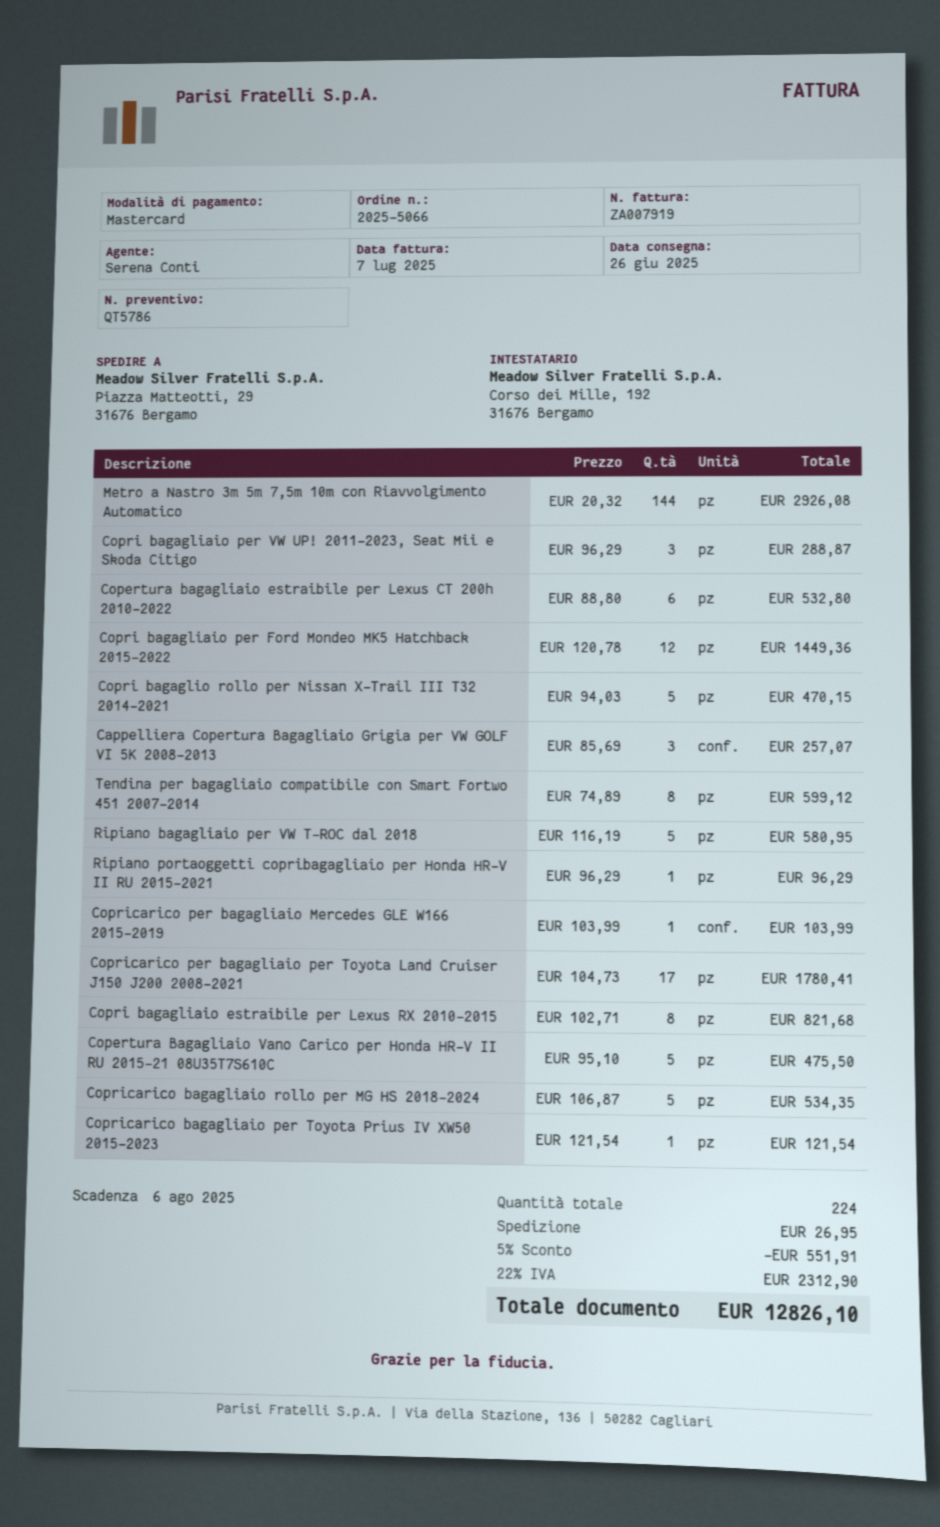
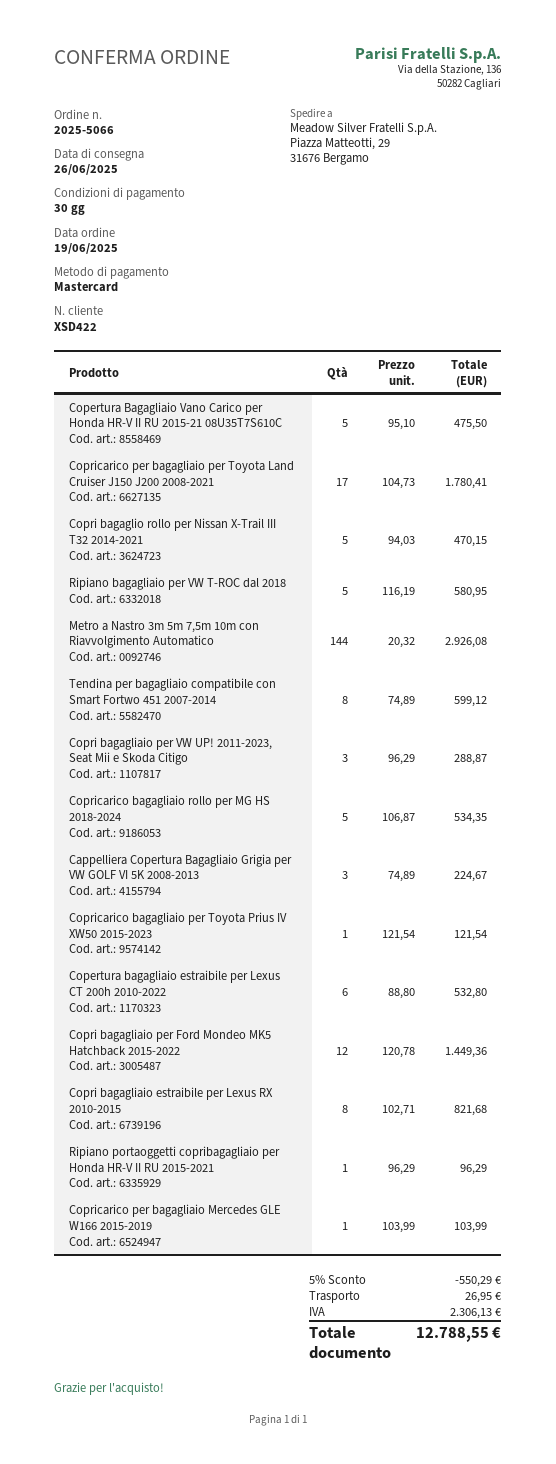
Cappelliera Copertura Bagagliaio Grigia per VW GOLF VI 5K 2008-2013: 3 x 85.69 = 257.07 -> 3 x 74.89 = 224.67
discount: 5% = 551.91 -> 5% = 550.29
tax: 2312.90 -> 2306.13
total: 12826.10 -> 12788.55

